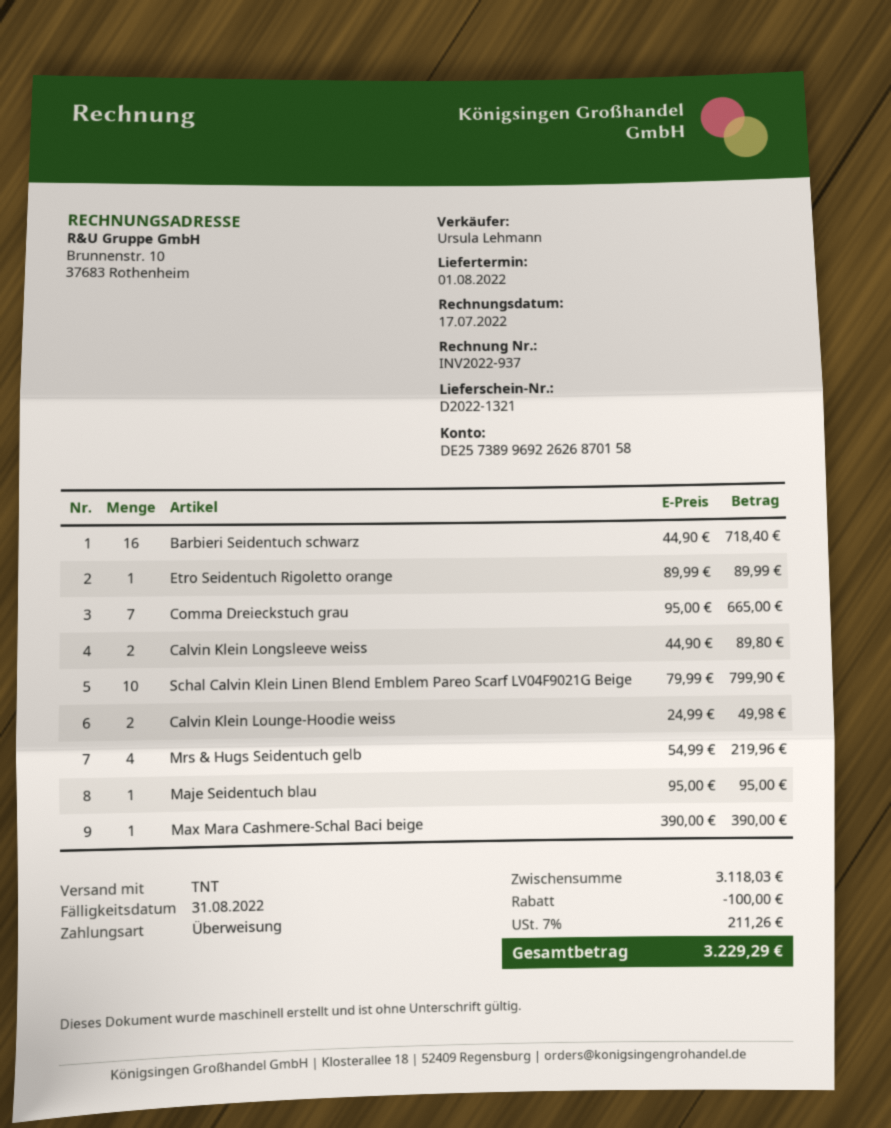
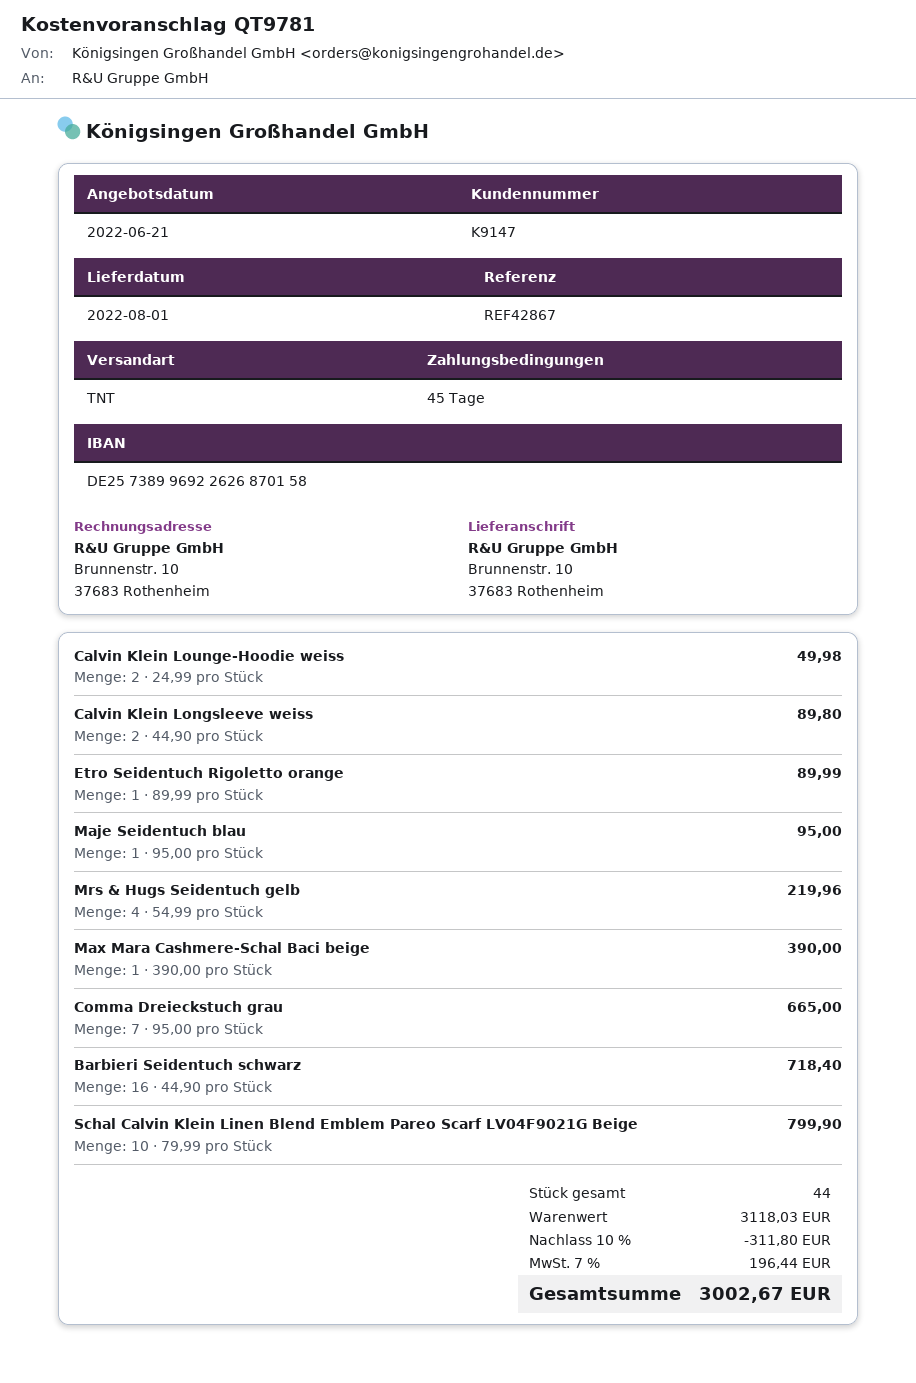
discount: 100.00 -> 311.80
tax: 7% = 211.26 -> 7% = 196.44
total: 3229.29 -> 3002.67

